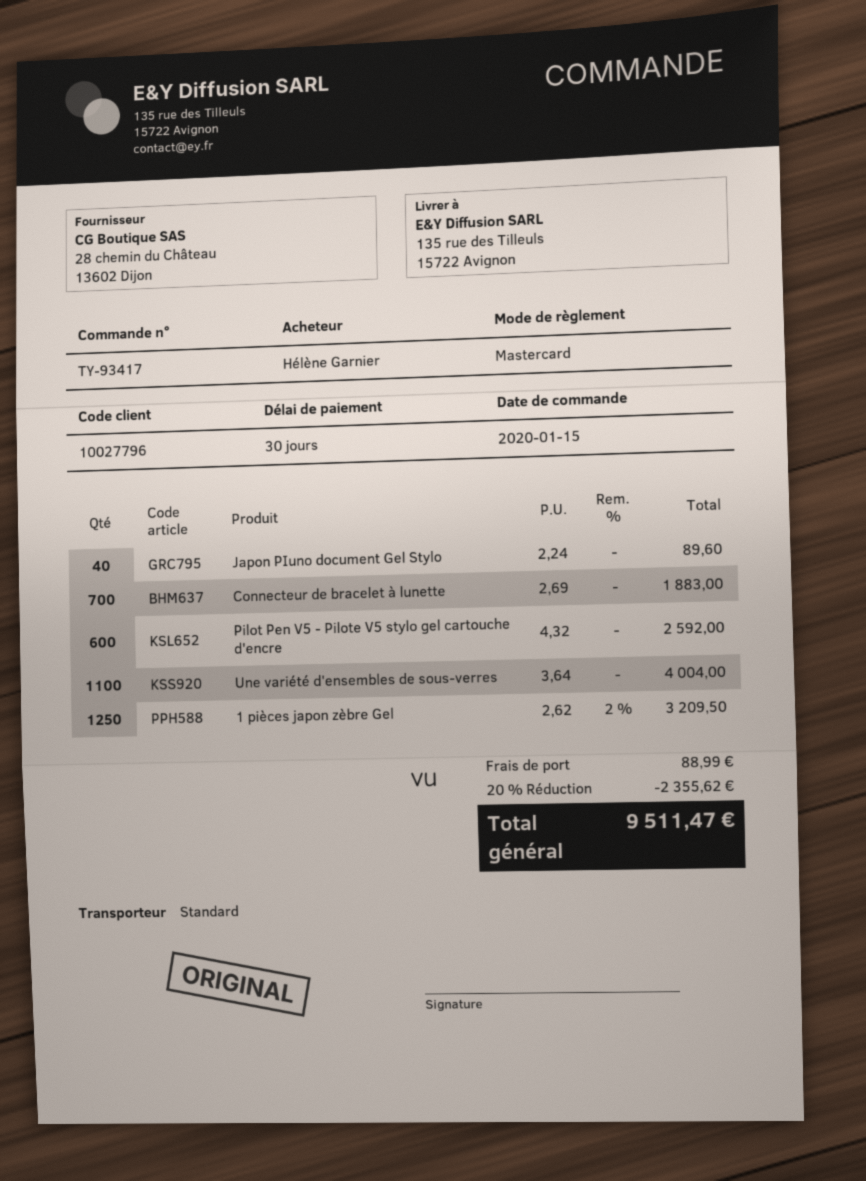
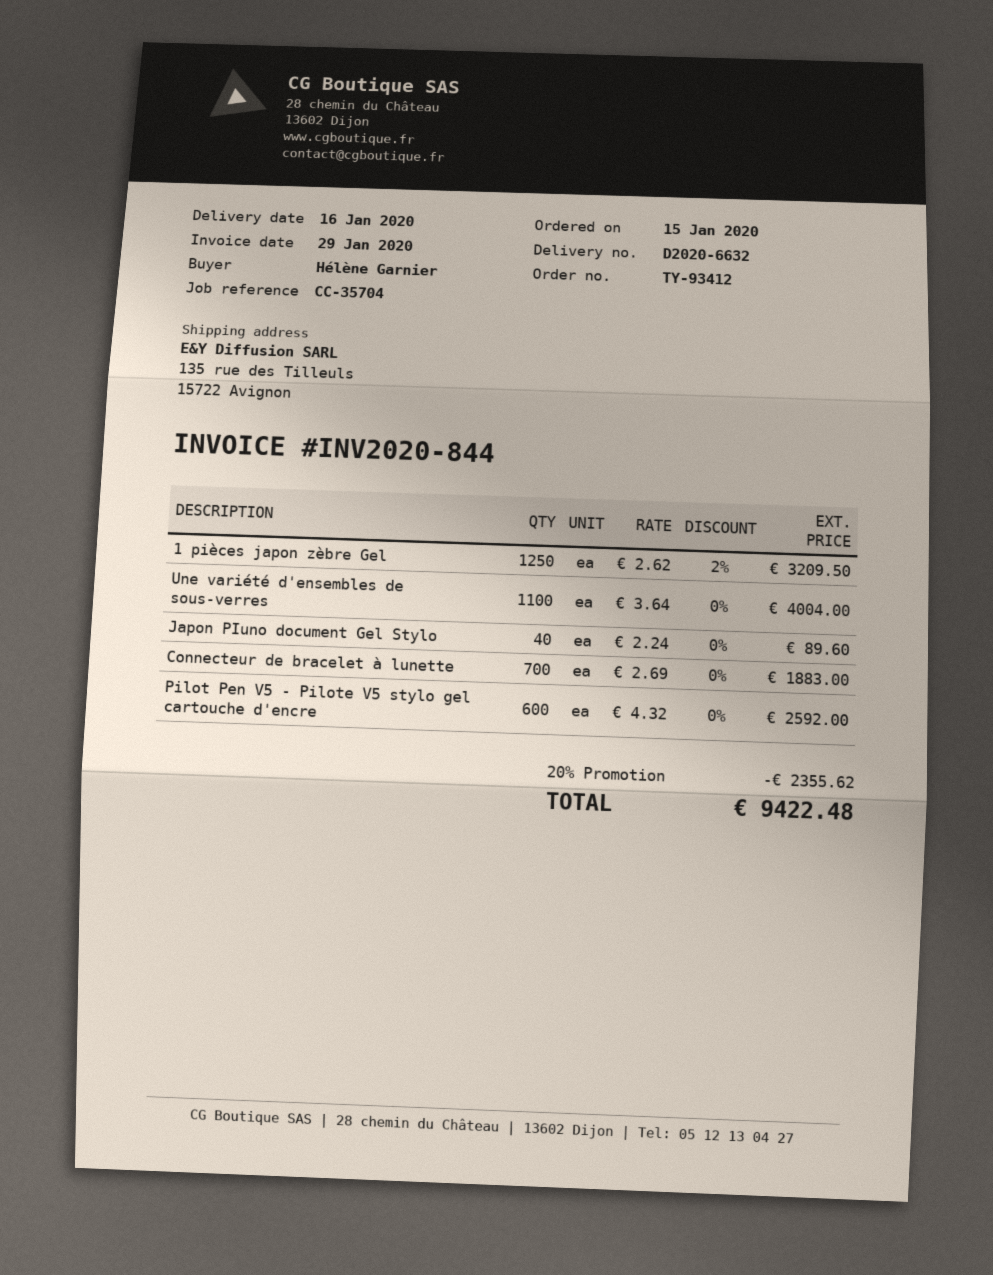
order number: TY-93417 -> TY-93412
shipping: 88.99 -> none
total: 9511.47 -> 9422.48

